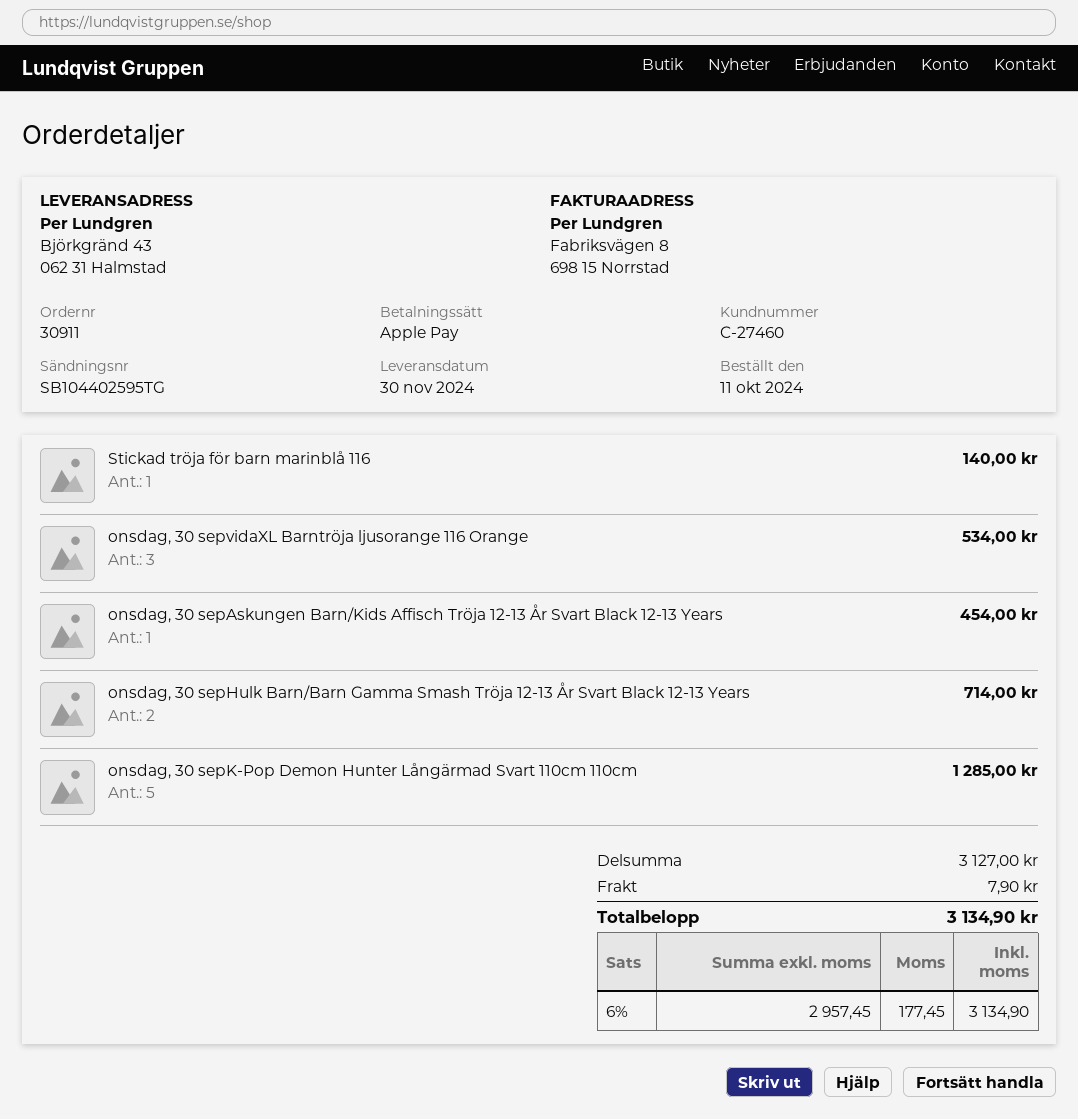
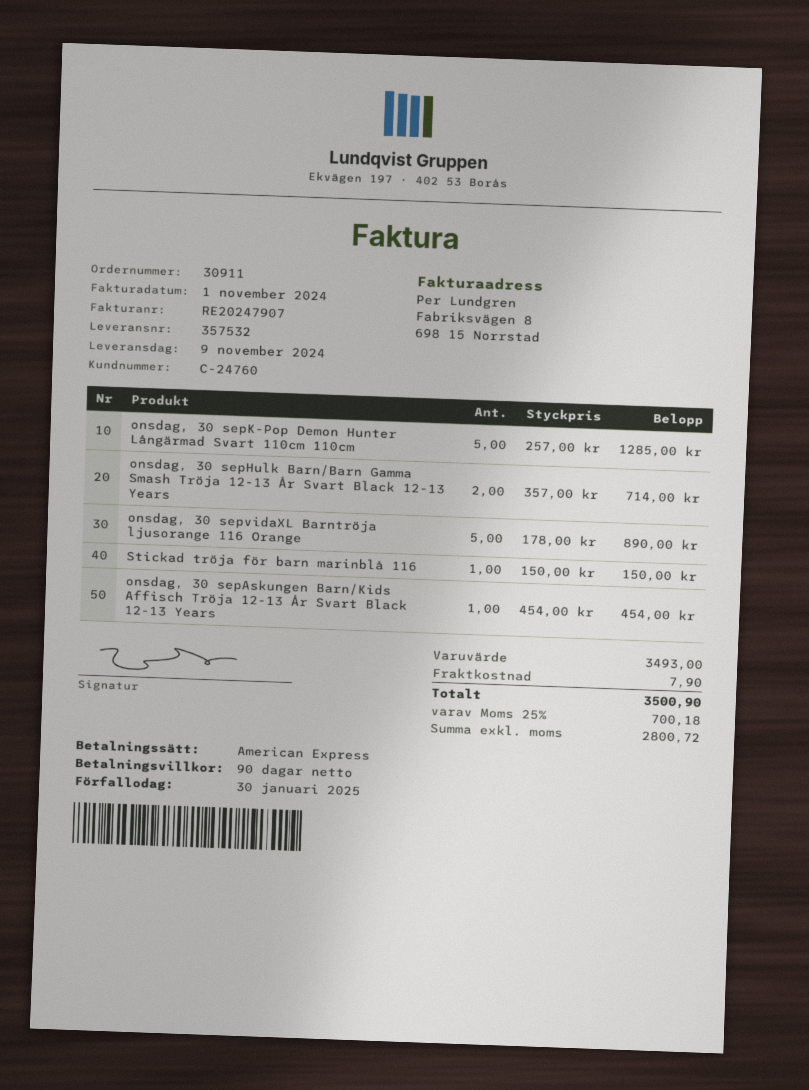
delivery date: 2024-11-30 -> 2024-11-09
customer number: C-27460 -> C-24760
payment method: Apple Pay -> American Express
Stickad tröja för barn marinblå 116: 1 for 140.00 -> 1 for 150.00
onsdag, 30 sepvidaXL Barntröja ljusorange 116 Orange: 3 for 534.00 -> 5 for 890.00
subtotal: 3127.00 -> 3493.00
net: 2957.45 -> 2800.72
tax: 6% = 177.45 -> 25% = 700.18
total: 3134.90 -> 3500.90

